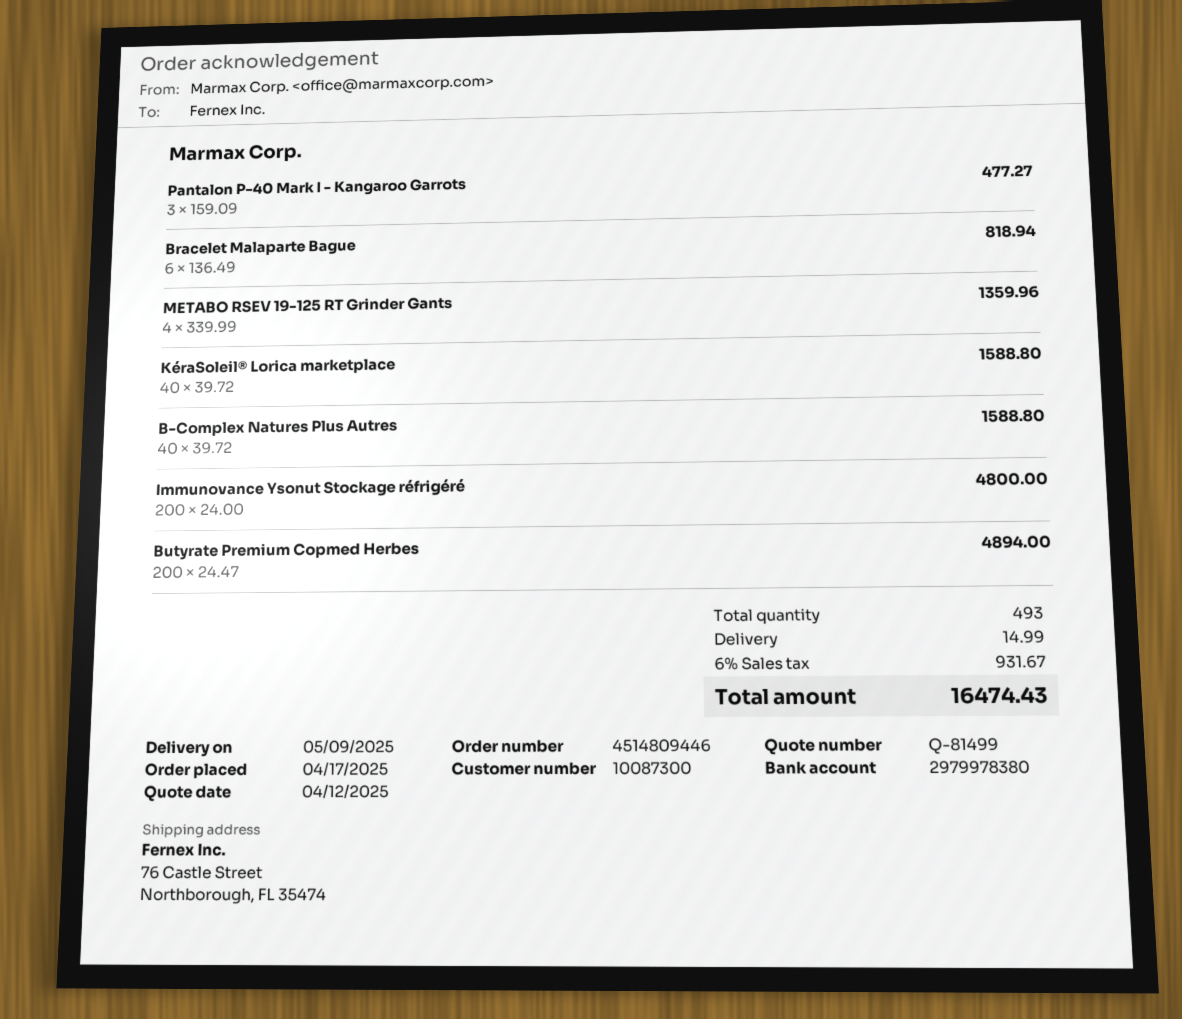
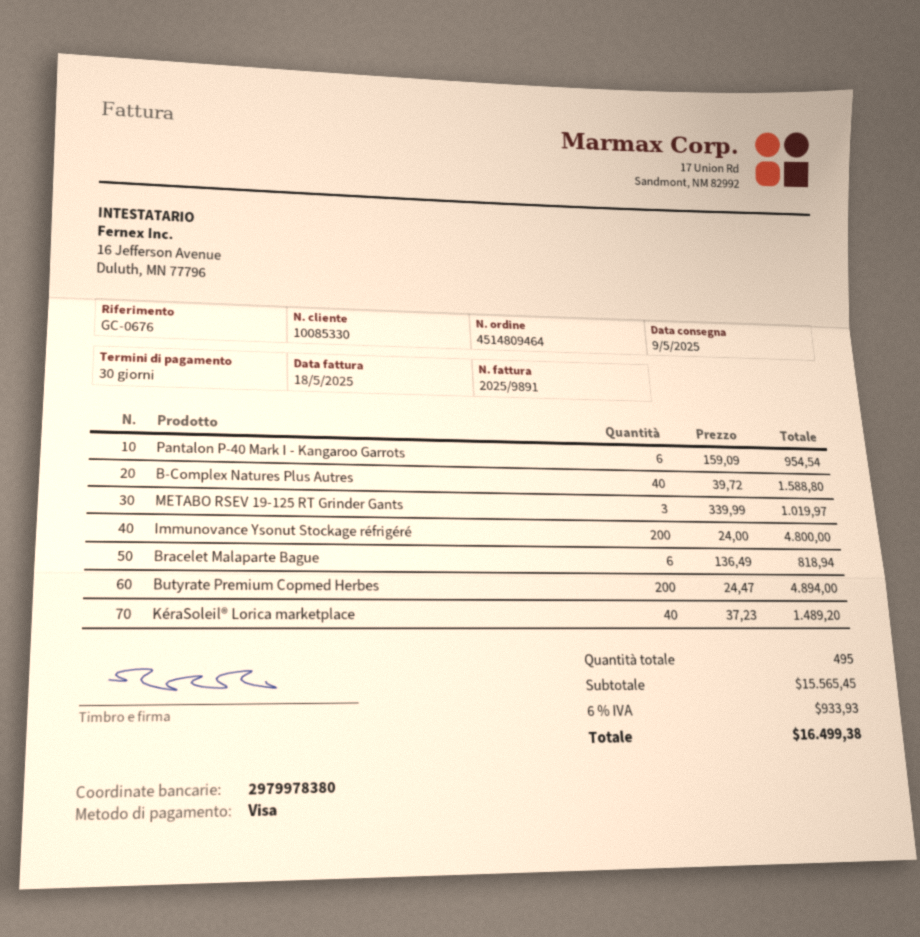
order number: 4514809446 -> 4514809464
customer number: 10087300 -> 10085330
Pantalon P-40 Mark I - Kangaroo Garrots: 3 x 159.09 = 477.27 -> 6 x 159.09 = 954.54
METABO RSEV 19-125 RT Grinder Gants: 4 x 339.99 = 1359.96 -> 3 x 339.99 = 1019.97
KéraSoleil® Lorica marketplace: 40 x 39.72 = 1588.80 -> 40 x 37.23 = 1489.20
total quantity: 493 -> 495
shipping: 14.99 -> none
tax: 6% = 931.67 -> 6% = 933.93
total: 16474.43 -> 16499.38

